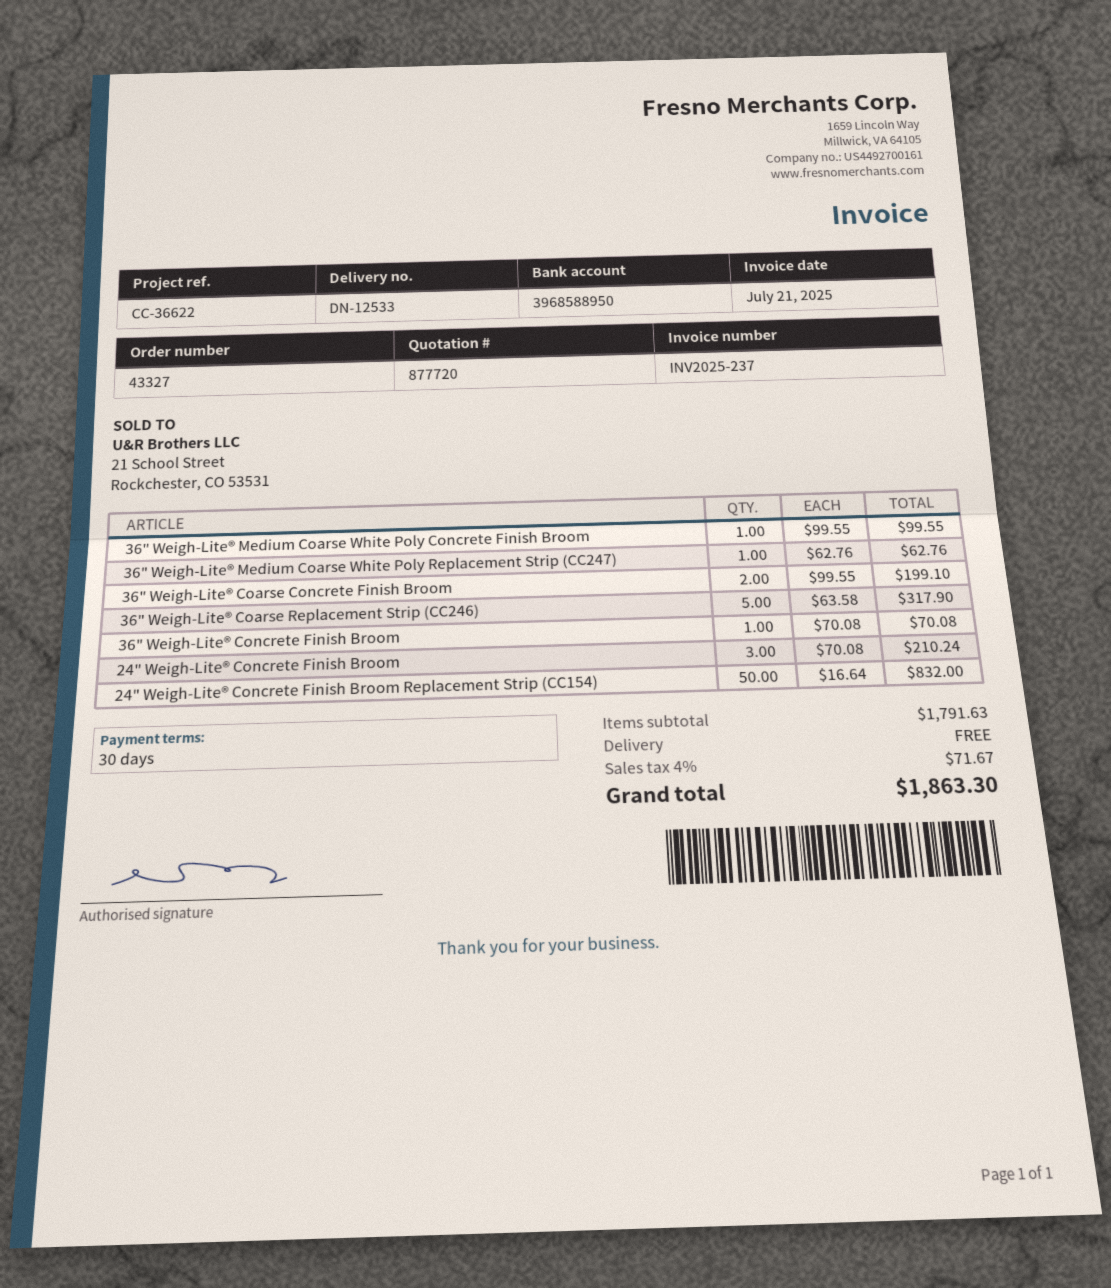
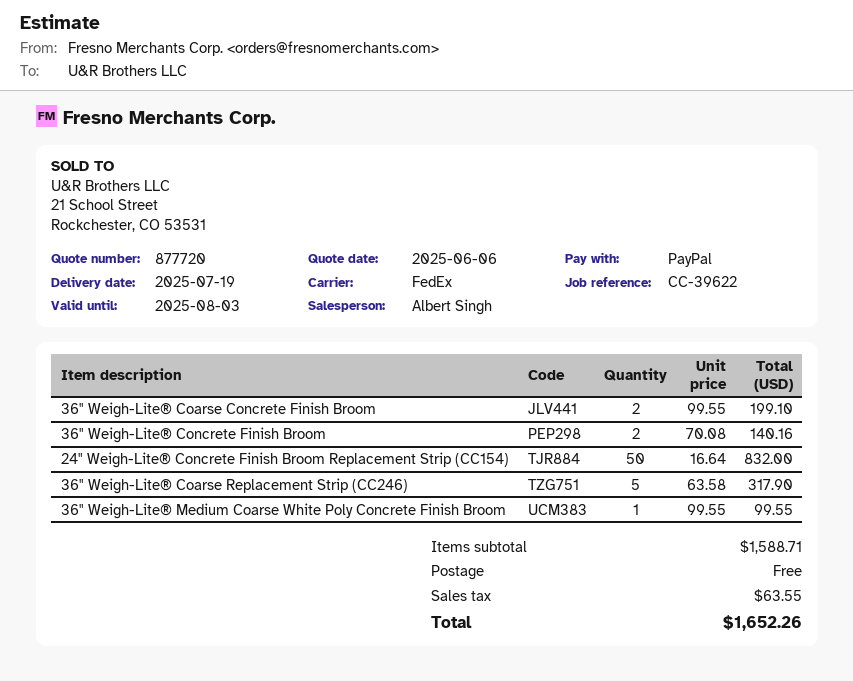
reference: CC-36622 -> CC-39622
36" Weigh-Lite® Medium Coarse White Poly Replacement Strip (CC247): 1 x 62.76 = 62.76 -> none
36" Weigh-Lite® Concrete Finish Broom: 1 x 70.08 = 70.08 -> 2 x 70.08 = 140.16
24" Weigh-Lite® Concrete Finish Broom: 3 x 70.08 = 210.24 -> none
subtotal: 1791.63 -> 1588.71
tax: 71.67 -> 63.55
total: 1863.30 -> 1652.26

